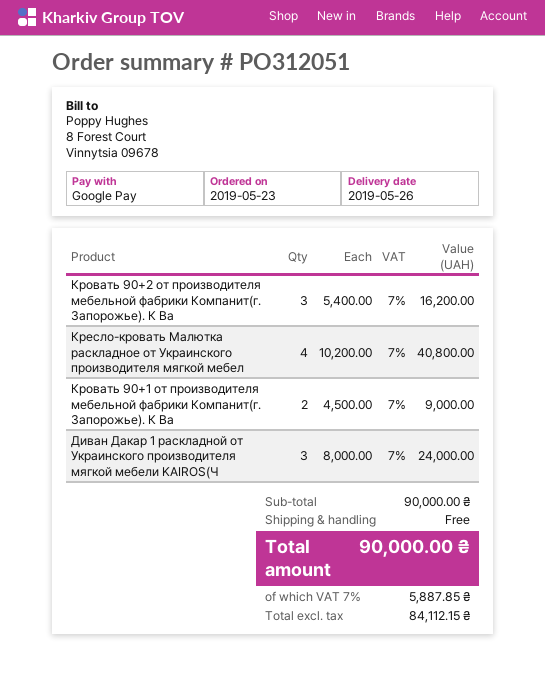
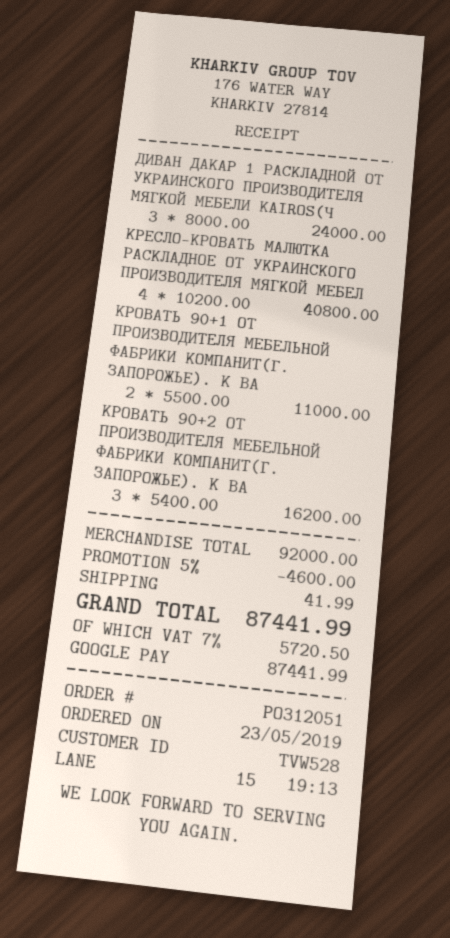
Кровать 90+1 от производителя мебельной фабрики Компанит(г. Запорожье). К Ва: 2 x 4500.00 = 9000.00 -> 2 x 5500.00 = 11000.00
subtotal: 90000.00 -> 92000.00
discount: none -> 5% = 4600.00
shipping: 0.00 -> 41.99
tax: 7% = 5887.85 -> 7% = 5720.50
total: 90000.00 -> 87441.99

